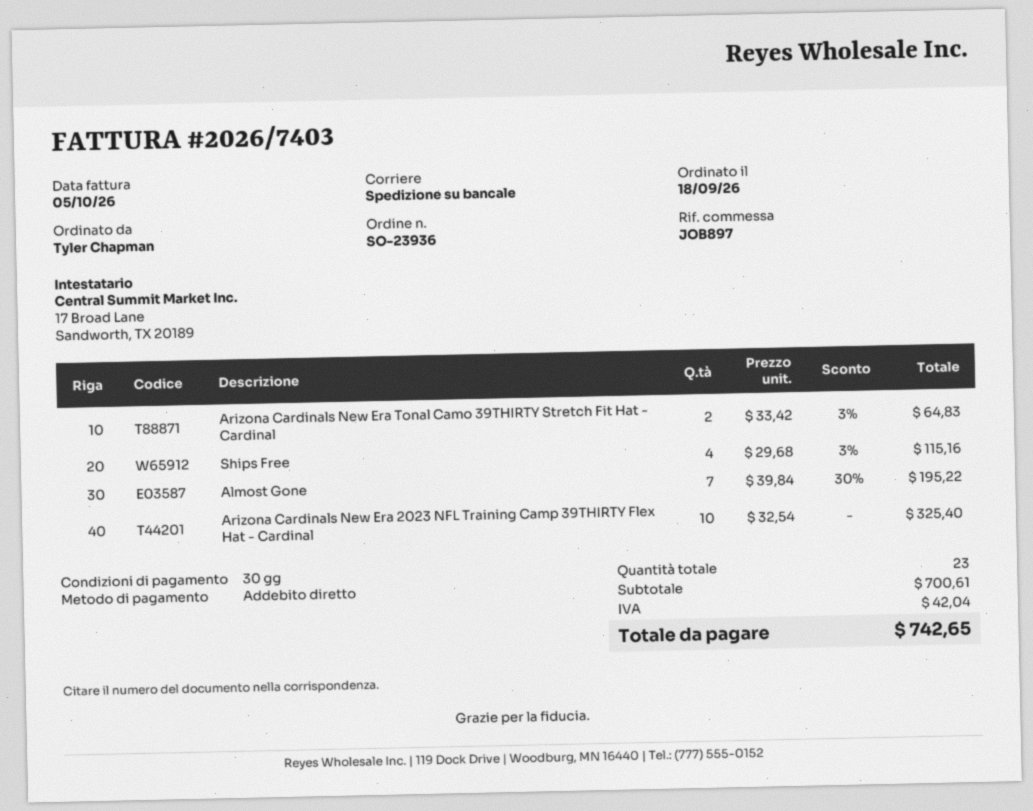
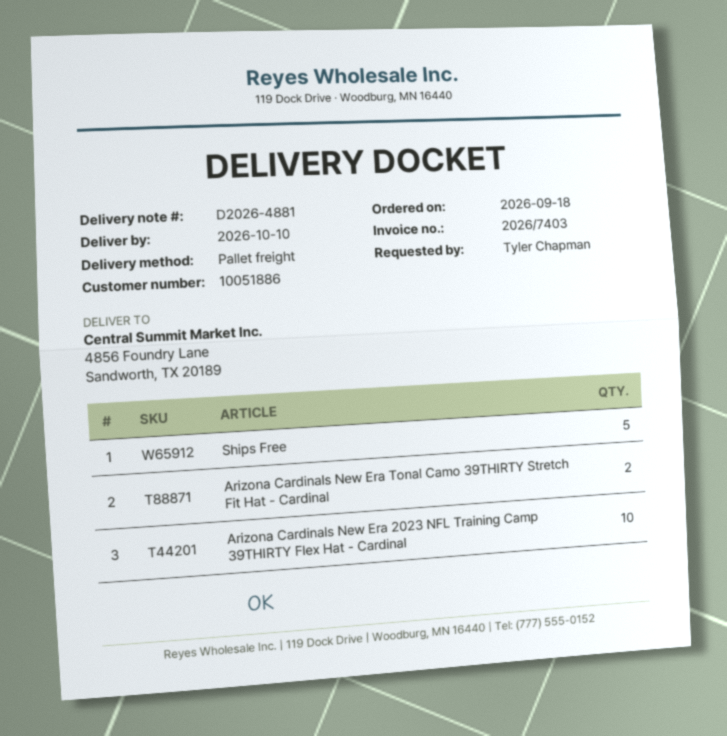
Ships Free: 4 -> 5
Almost Gone: 7 -> none

